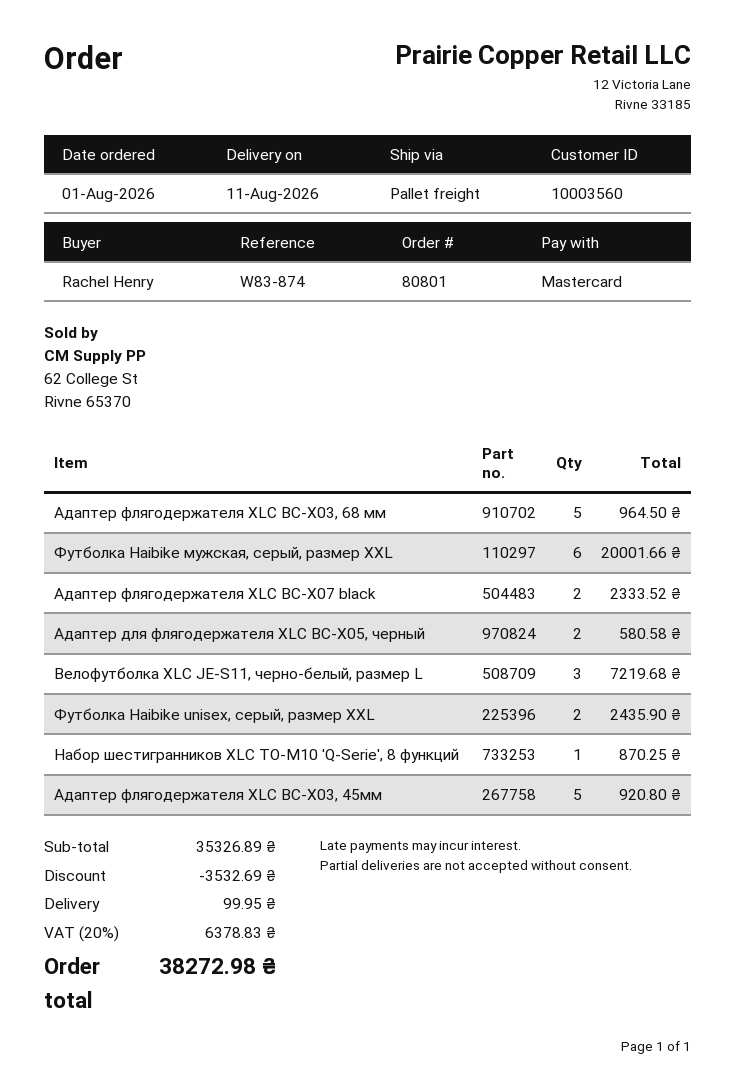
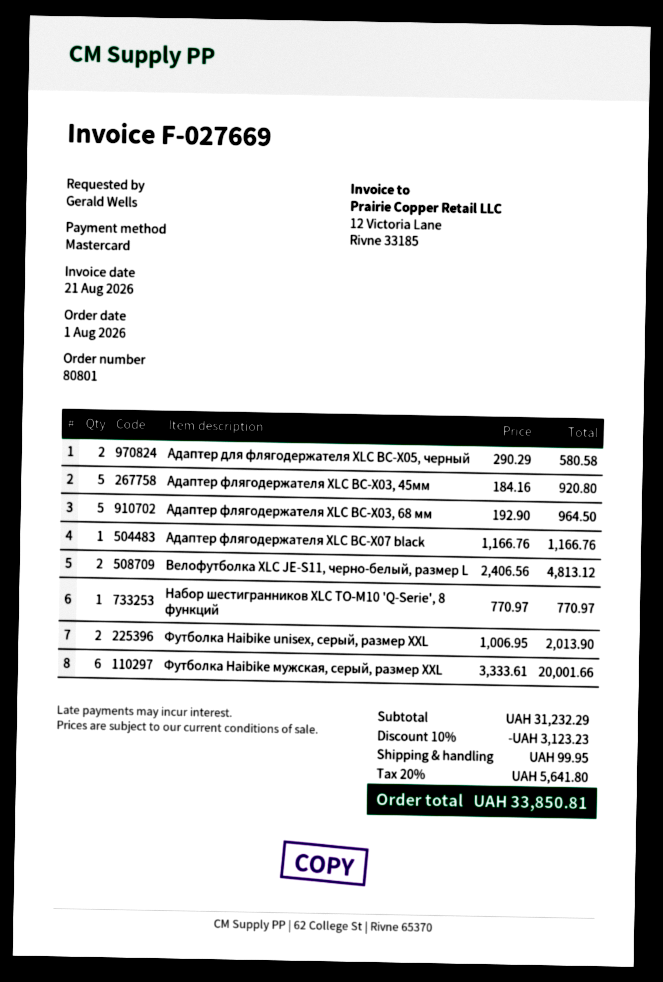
ordered by: Rachel Henry -> Gerald Wells
Адаптер флягодержателя XLC BC-X07 black: 2 for 2333.52 -> 1 for 1166.76
Велофутболка XLC JE-S11, черно-белый, размер L: 3 for 7219.68 -> 2 for 4813.12
Футболка Haibike unisex, серый, размер XXL: 2 for 2435.90 -> 2 for 2013.90
Набор шестигранников XLC TO-M10 'Q-Serie', 8 функций: 1 for 870.25 -> 1 for 770.97
subtotal: 35326.89 -> 31232.29
discount: 3532.69 -> 3123.23
tax: 20% = 6378.83 -> 20% = 5641.80
total: 38272.98 -> 33850.81

